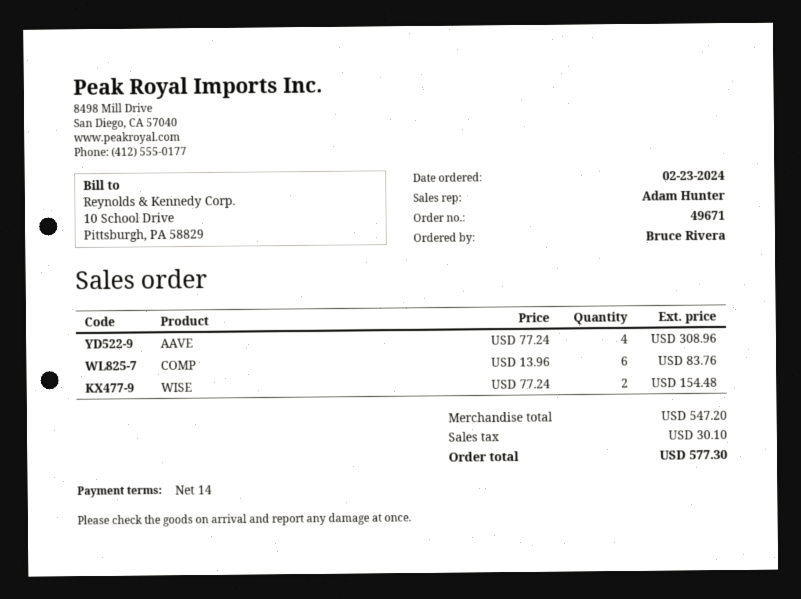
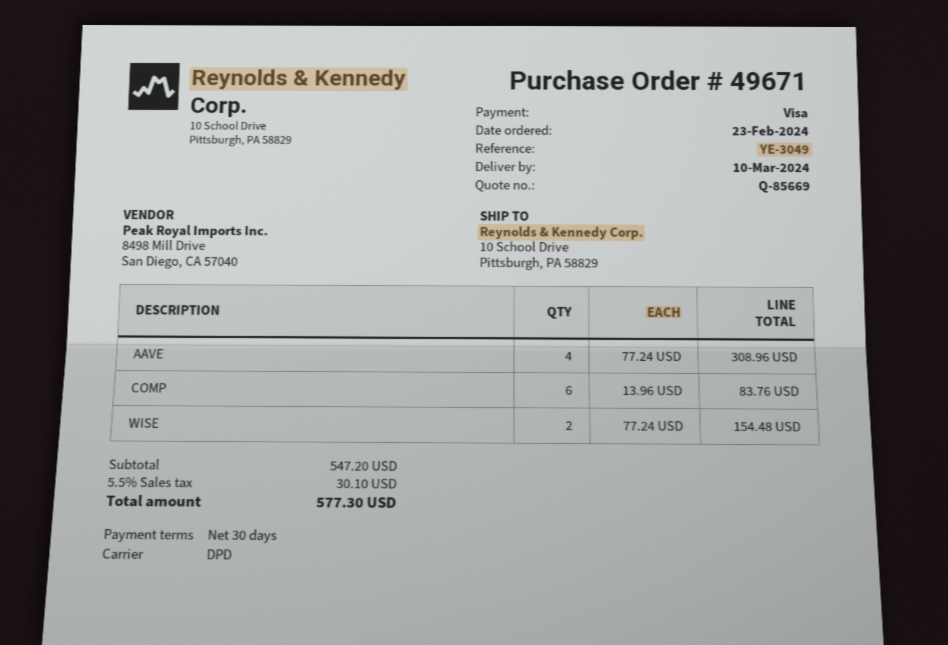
payment terms: 14 days -> 30 days

